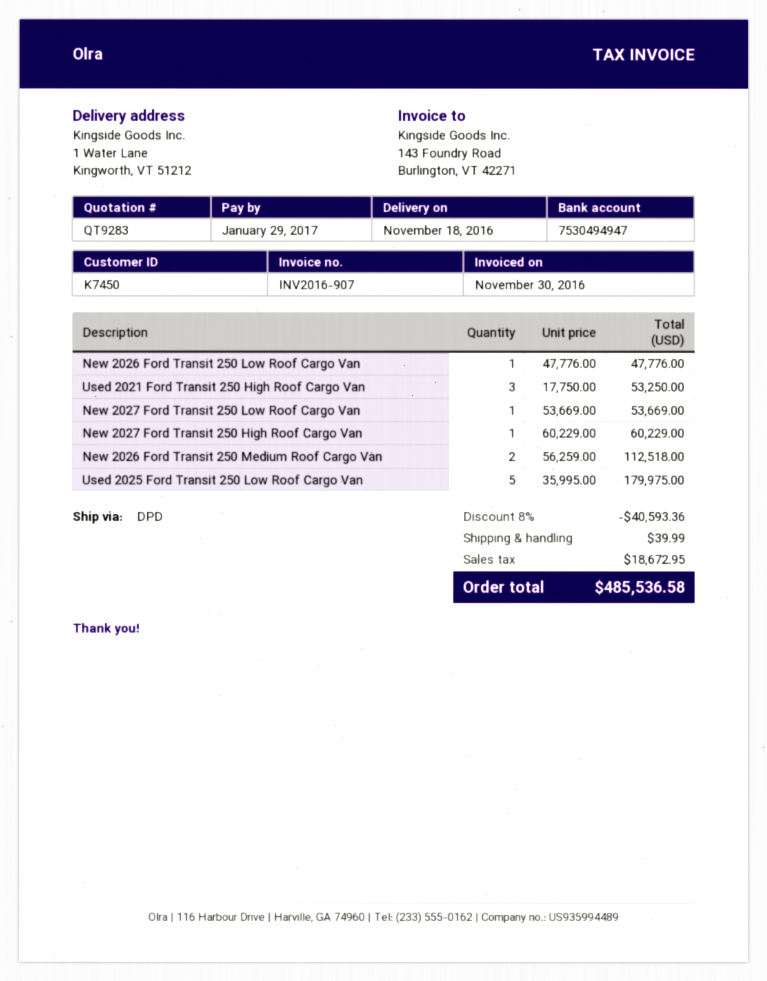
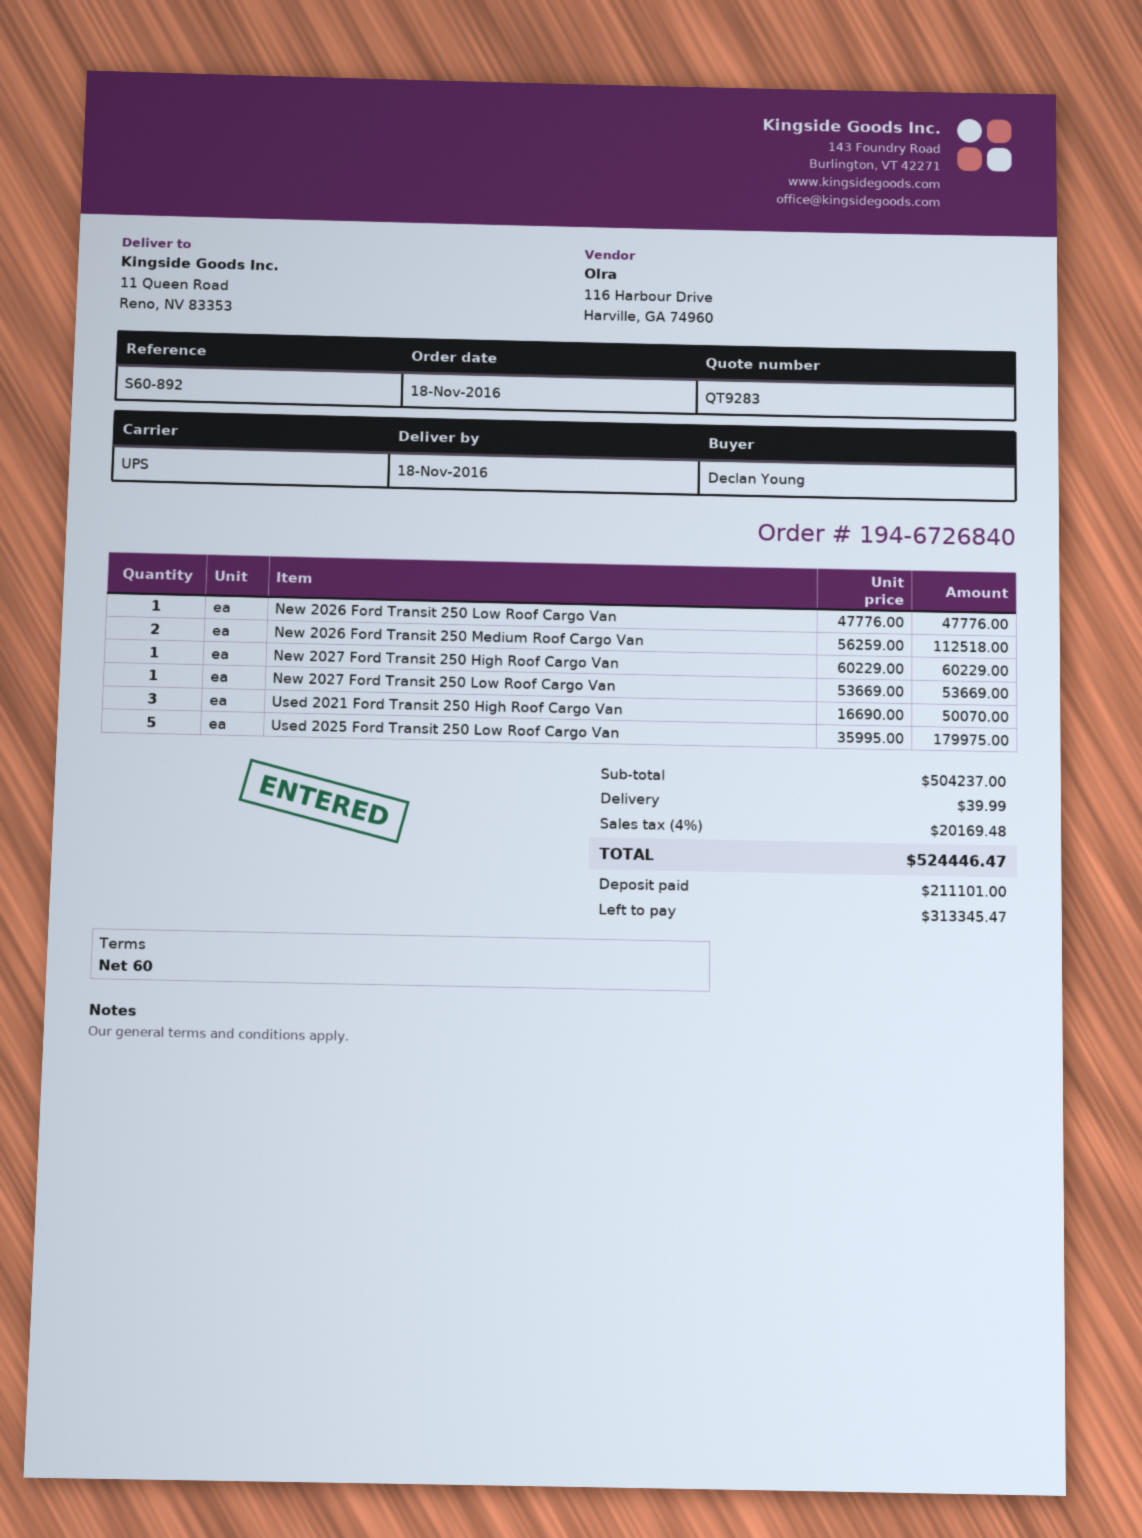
shipping method: DPD -> UPS
ship to: 1 Water Lane, Kingworth, VT 51212 -> 11 Queen Road, Reno, NV 83353
Used 2021 Ford Transit 250 High Roof Cargo Van: 3 x 17750.00 = 53250.00 -> 3 x 16690.00 = 50070.00
discount: 8% = 40593.36 -> none
tax: 18672.95 -> 20169.48
total: 485536.58 -> 524446.47

